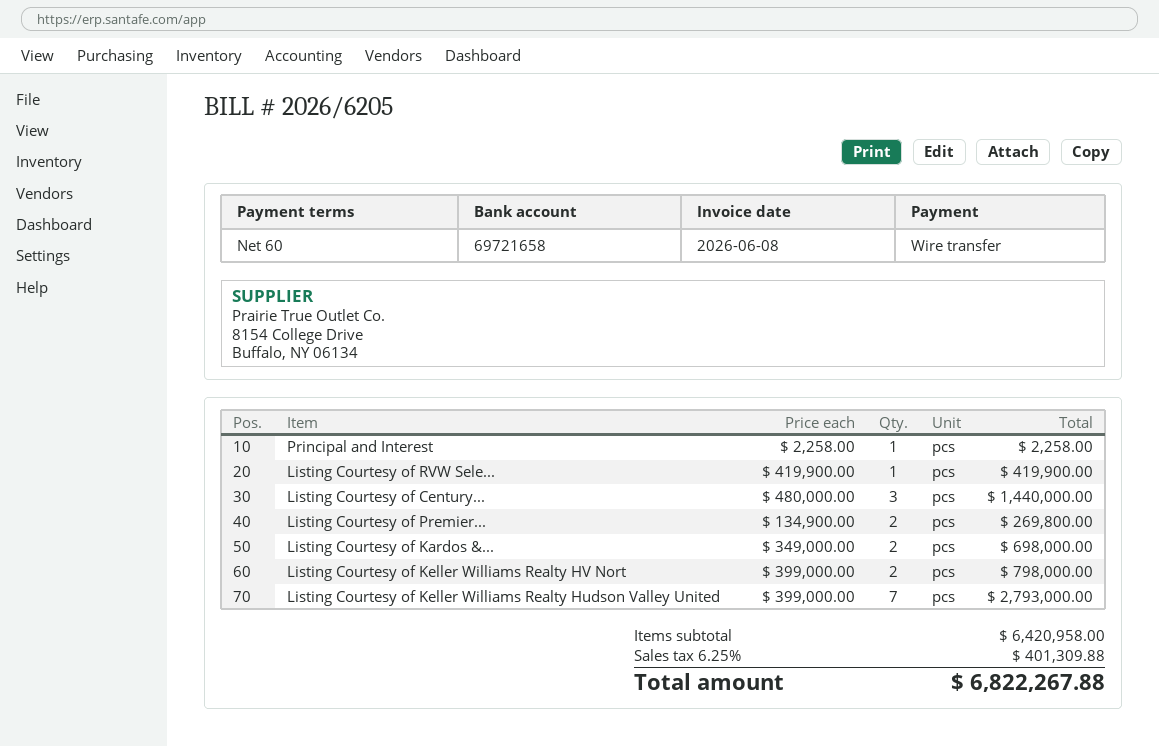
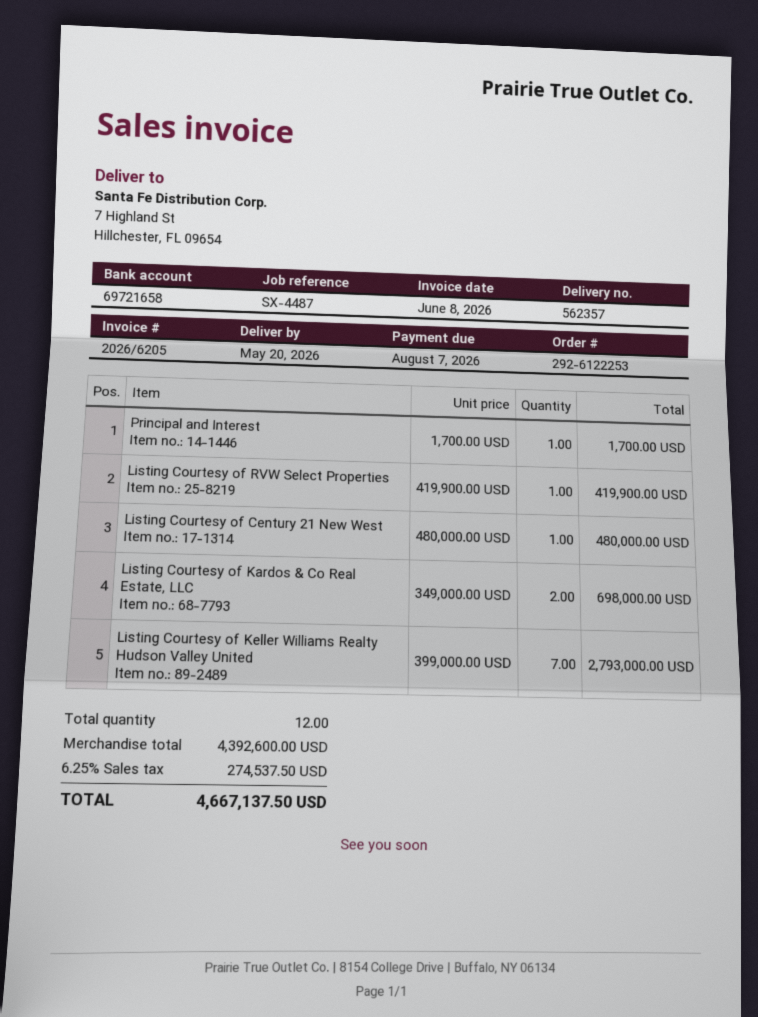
Principal and Interest: 1 x 2258.00 = 2258.00 -> 1 x 1700.00 = 1700.00
Listing Courtesy of Century...: 3 x 480000.00 = 1440000.00 -> 1 x 480000.00 = 480000.00
Listing Courtesy of Premier...: 2 x 134900.00 = 269800.00 -> none
Listing Courtesy of Keller Williams Realty HV Nort: 2 x 399000.00 = 798000.00 -> none
subtotal: 6420958.00 -> 4392600.00
tax: 6.25% = 401309.88 -> 6.25% = 274537.50
total: 6822267.88 -> 4667137.50

